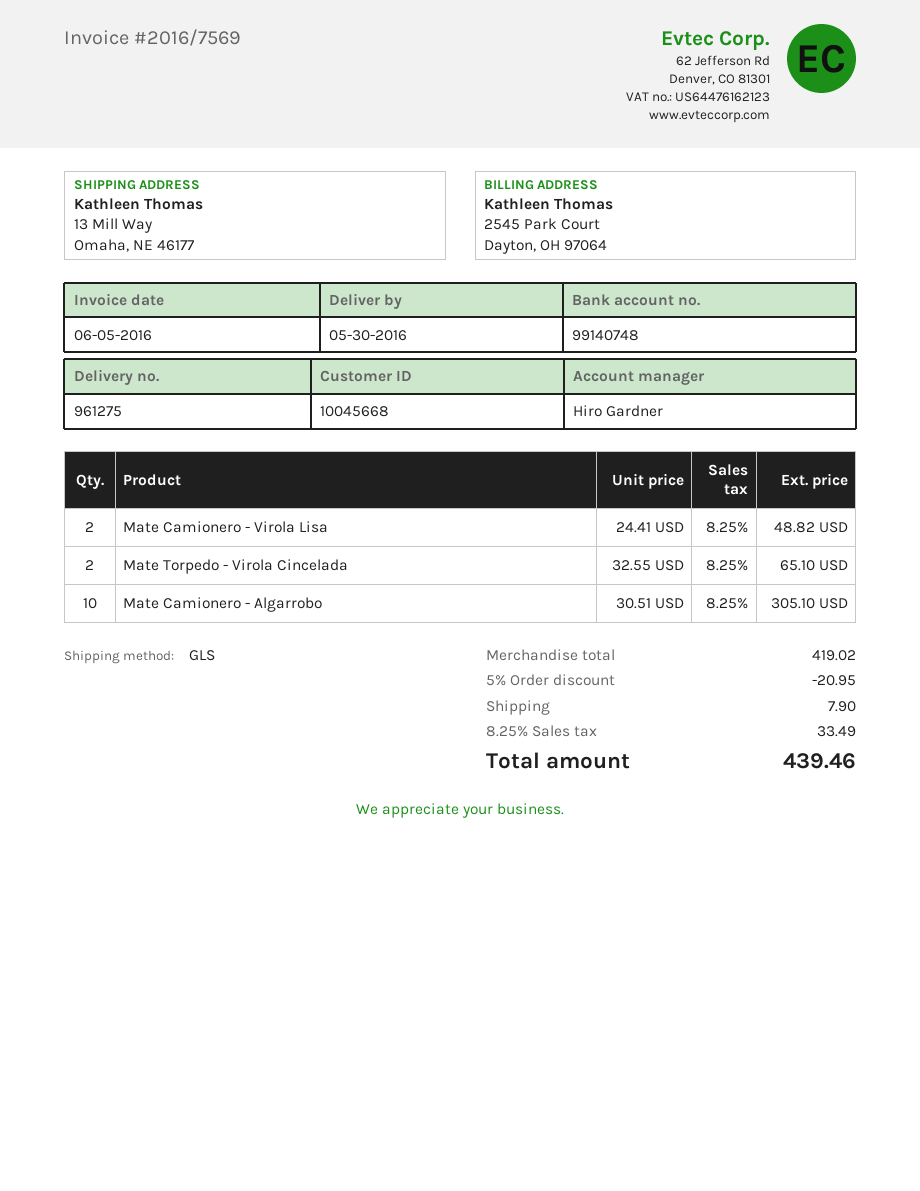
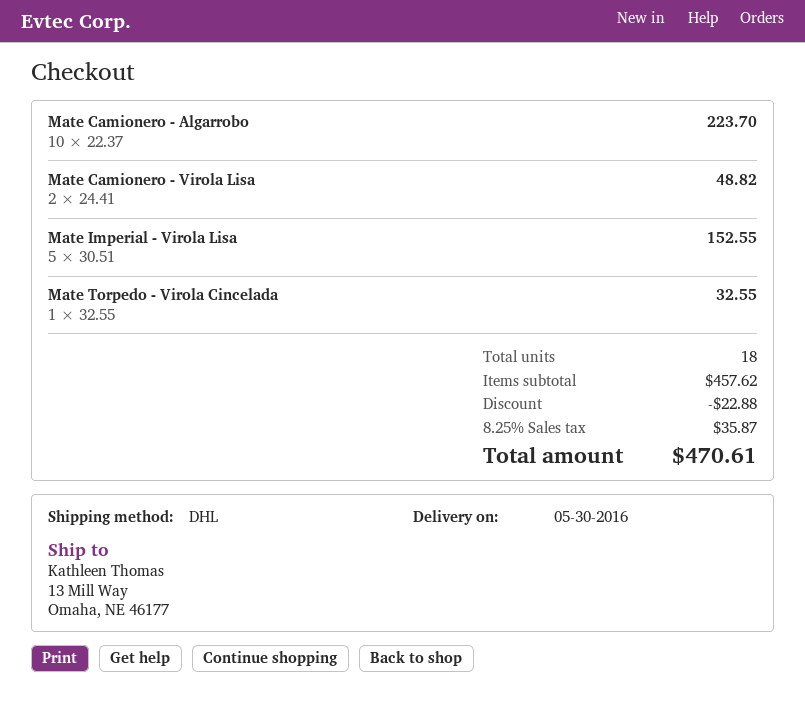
shipping method: GLS -> DHL
Mate Torpedo - Virola Cincelada: 2 x 32.55 = 65.10 -> 1 x 32.55 = 32.55
Mate Camionero - Algarrobo: 10 x 30.51 = 305.10 -> 10 x 22.37 = 223.70
Mate Imperial - Virola Lisa: none -> 5 x 30.51 = 152.55
subtotal: 419.02 -> 457.62
discount: 20.95 -> 22.88
shipping: 7.90 -> none
tax: 8.25% = 33.49 -> 8.25% = 35.87
total: 439.46 -> 470.61

